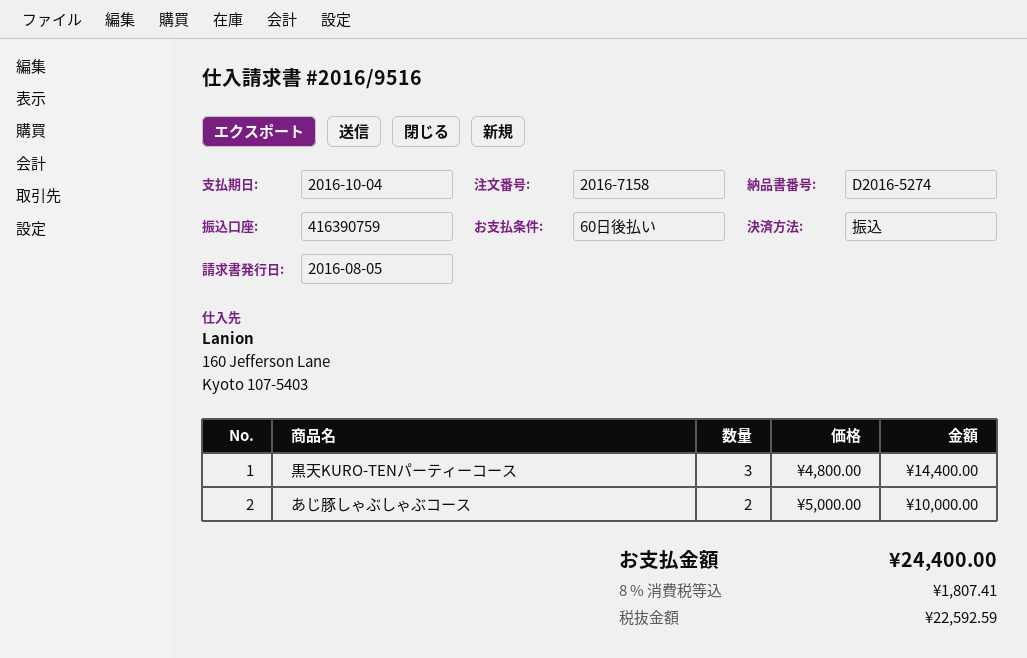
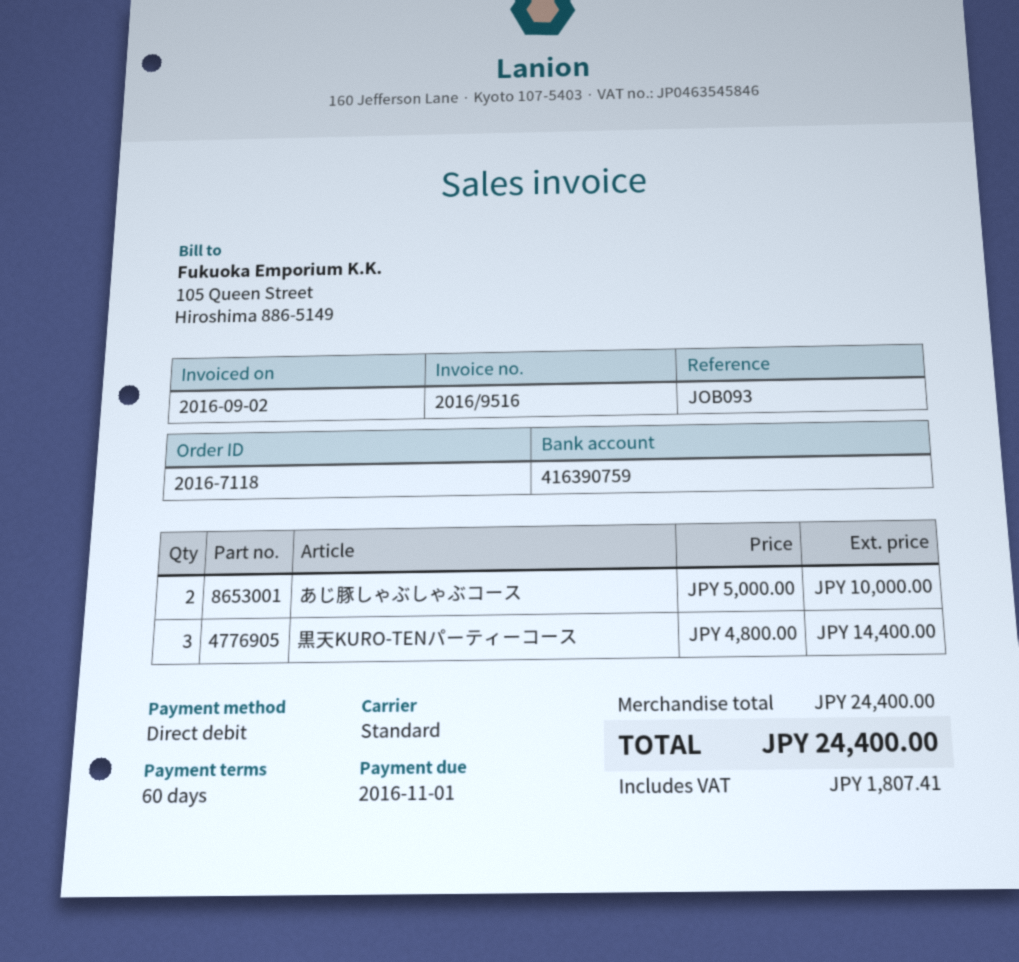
order number: 2016-7158 -> 2016-7118
invoice date: 2016-08-05 -> 2016-09-02
due date: 2016-10-04 -> 2016-11-01
payment method: bank transfer -> direct debit

